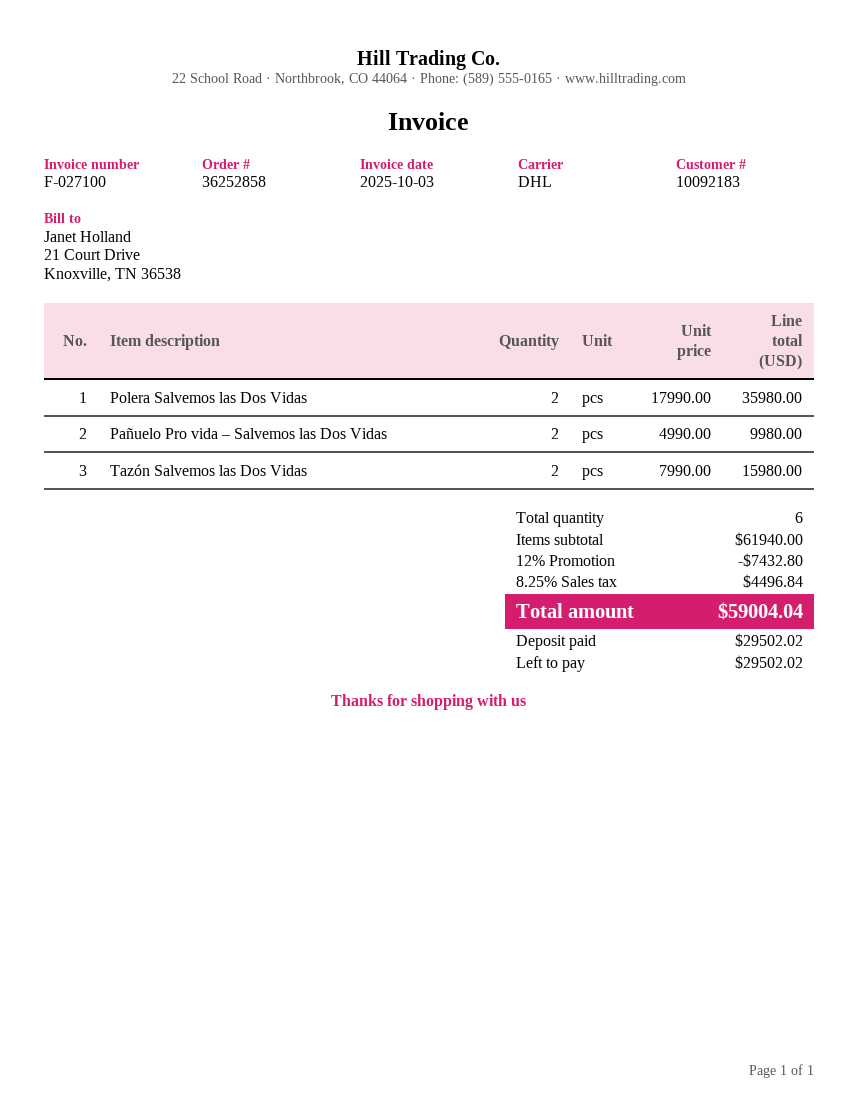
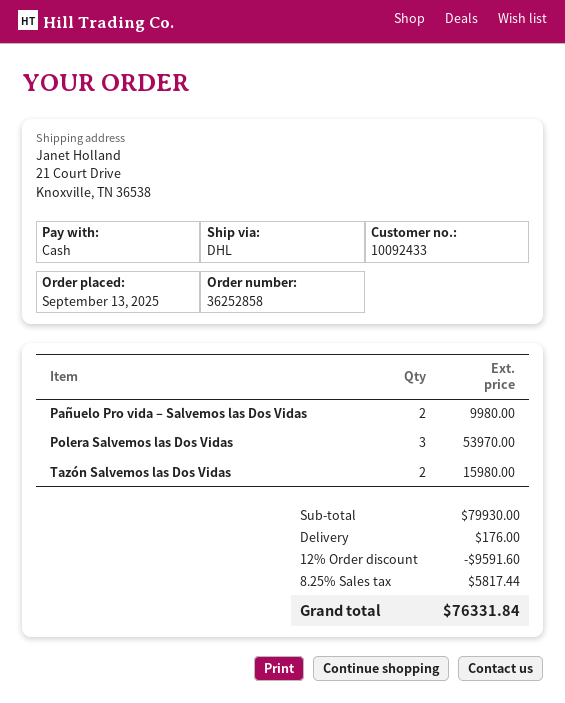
customer number: 10092183 -> 10092433
Polera Salvemos las Dos Vidas: 2 for 35980.00 -> 3 for 53970.00
subtotal: 61940.00 -> 79930.00
discount: 12% = 7432.80 -> 12% = 9591.60
shipping: none -> 176.00
tax: 8.25% = 4496.84 -> 8.25% = 5817.44
total: 59004.04 -> 76331.84

